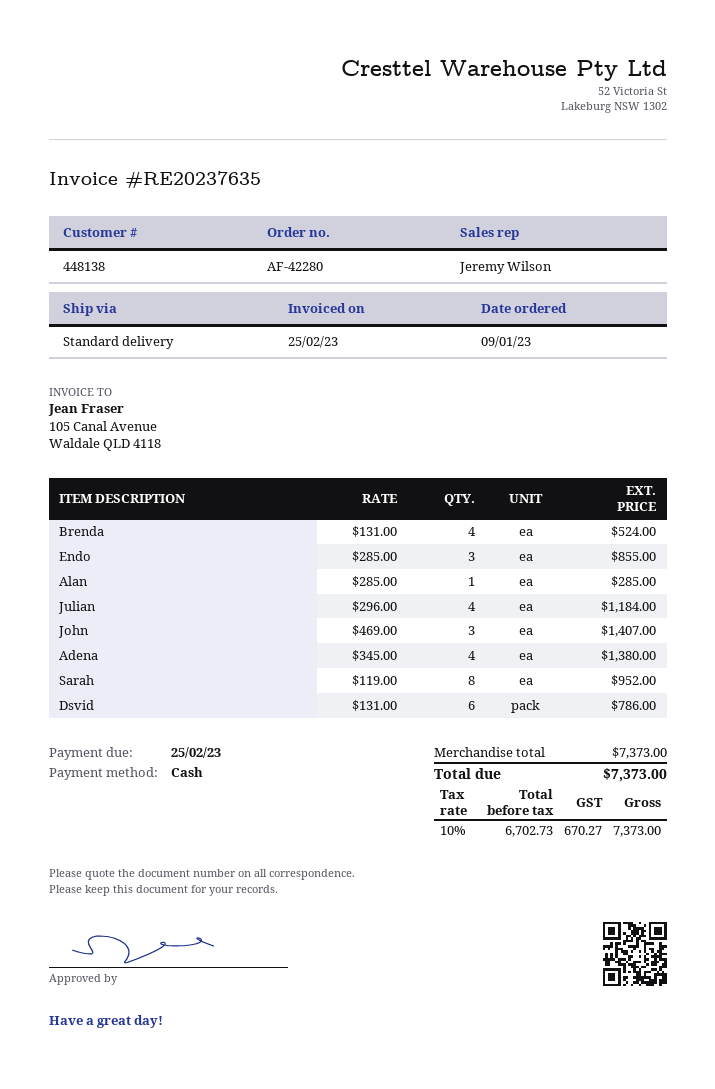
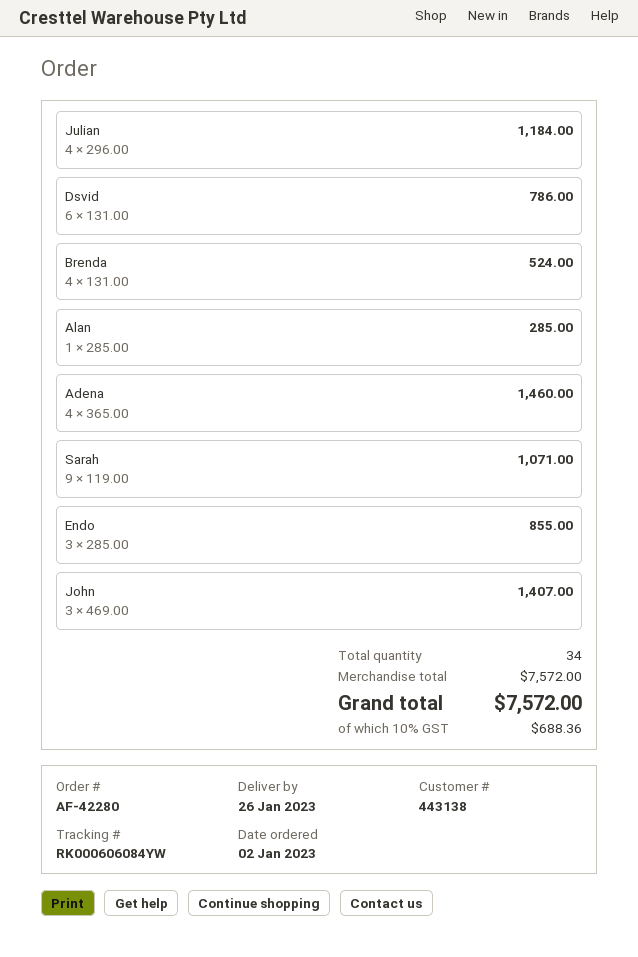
order date: 2023-01-09 -> 2023-01-02
customer number: 448138 -> 443138
Adena: 4 x 345.00 = 1380.00 -> 4 x 365.00 = 1460.00
Sarah: 8 x 119.00 = 952.00 -> 9 x 119.00 = 1071.00
subtotal: 7373.00 -> 7572.00
tax: 10% = 670.27 -> 10% = 688.36
total: 7373.00 -> 7572.00

